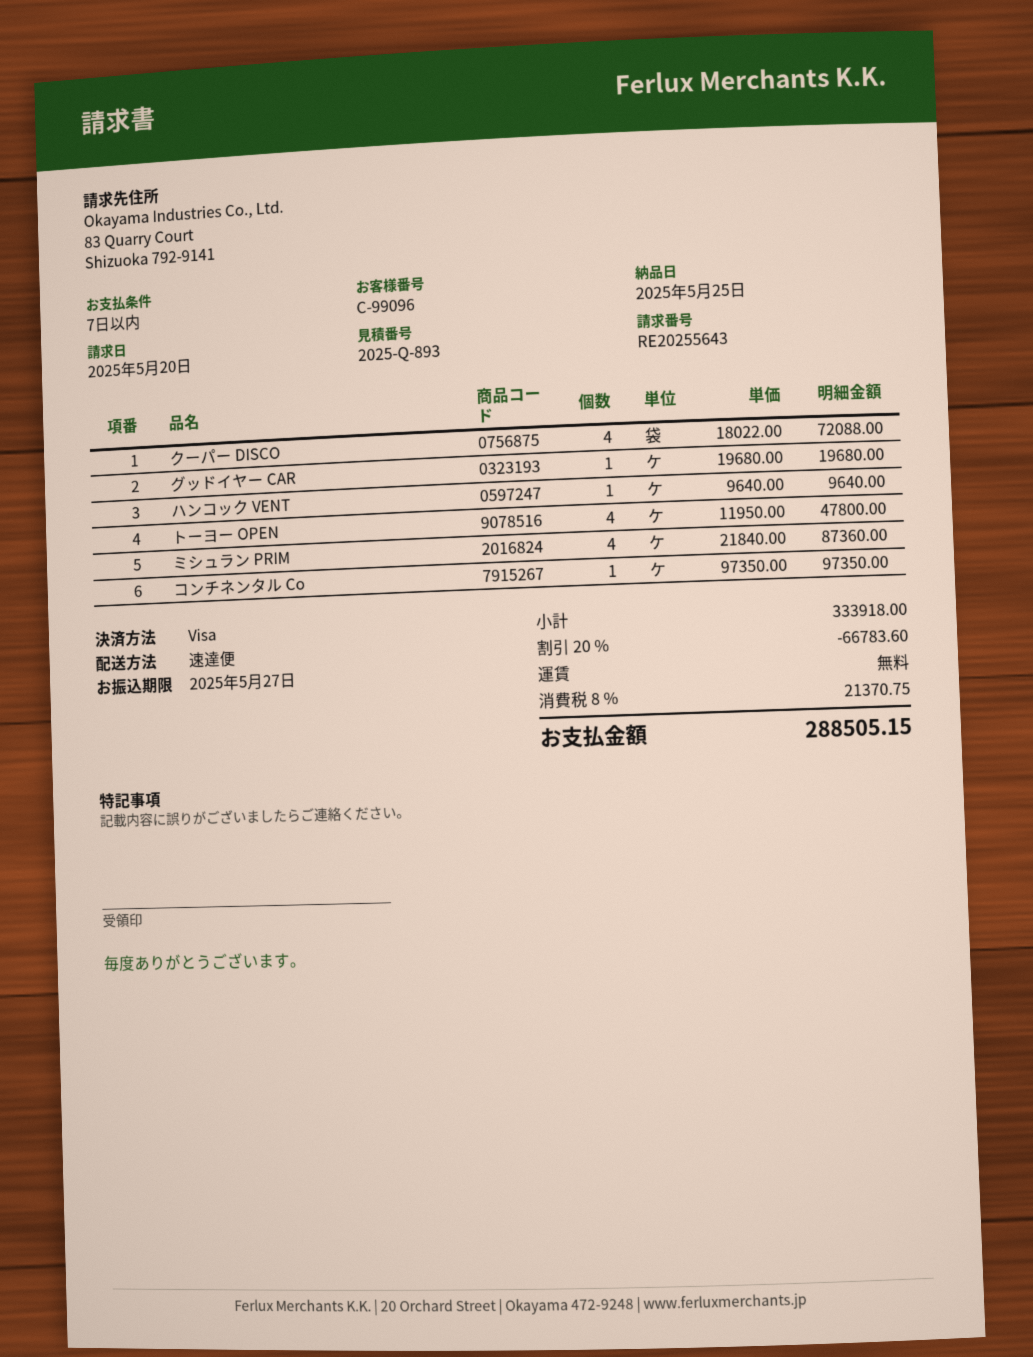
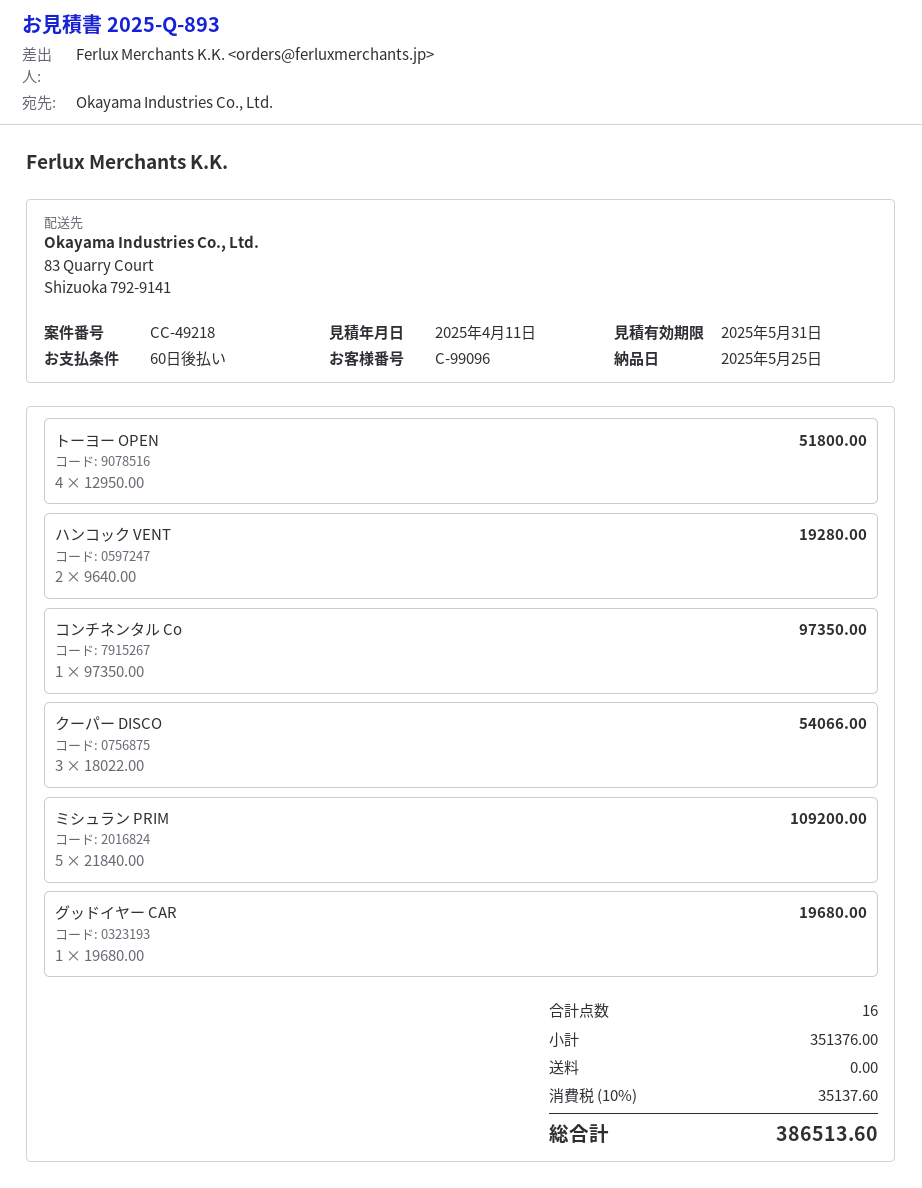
payment terms: 7 days -> 60 days
クーパー DISCO: 4 x 18022.00 = 72088.00 -> 3 x 18022.00 = 54066.00
ハンコック VENT: 1 x 9640.00 = 9640.00 -> 2 x 9640.00 = 19280.00
トーヨー OPEN: 4 x 11950.00 = 47800.00 -> 4 x 12950.00 = 51800.00
ミシュラン PRIM: 4 x 21840.00 = 87360.00 -> 5 x 21840.00 = 109200.00
subtotal: 333918.00 -> 351376.00
discount: 20% = 66783.60 -> none
tax: 8% = 21370.75 -> 10% = 35137.60
total: 288505.15 -> 386513.60

